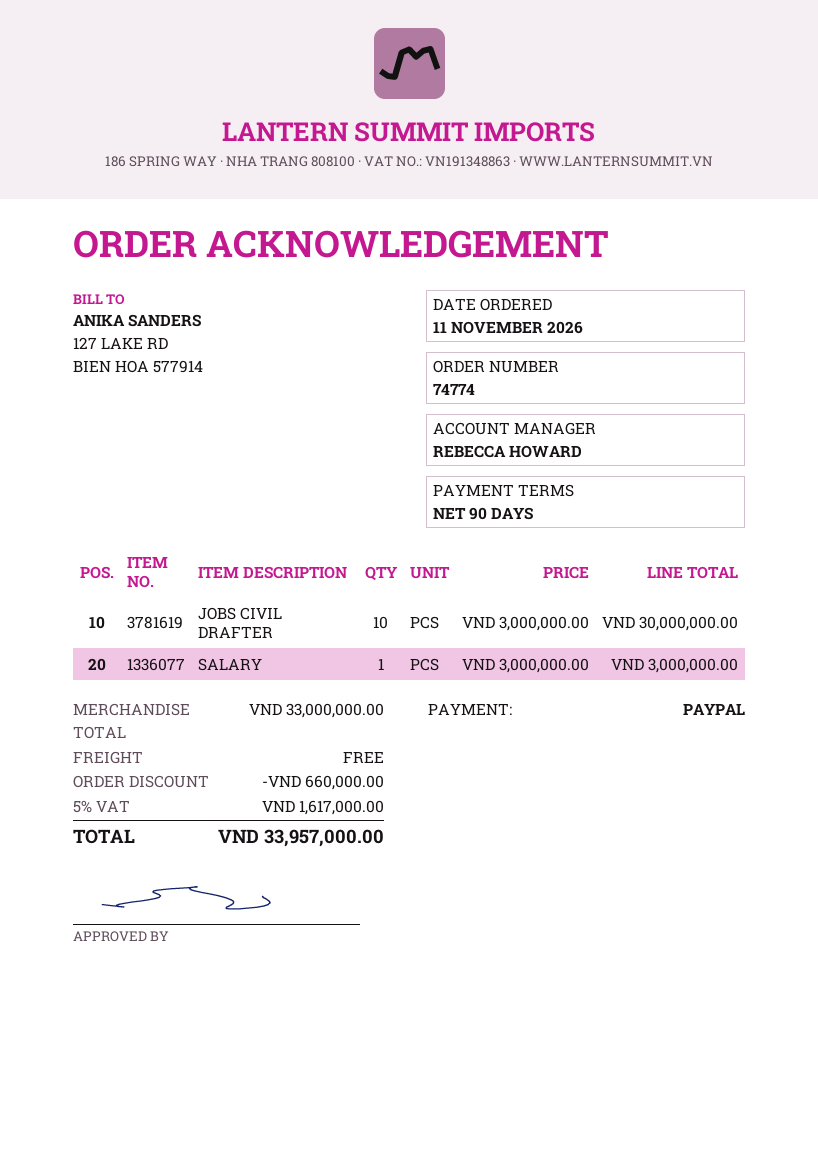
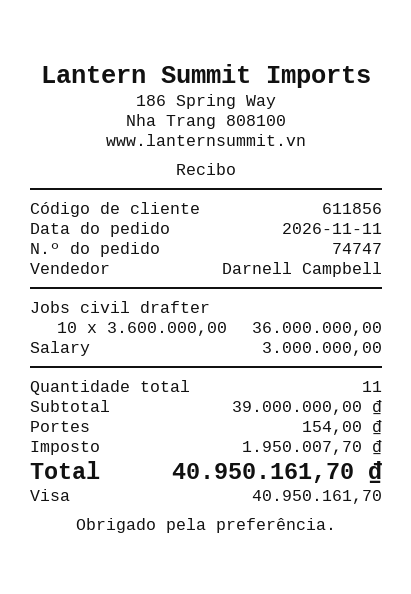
order number: 74774 -> 74747
sales rep: REBECCA HOWARD -> Darnell Campbell
payment method: PayPal -> Visa
JOBS CIVIL DRAFTER: 10 x 3000000.00 = 30000000.00 -> 10 x 3600000.00 = 36000000.00
subtotal: 33000000.00 -> 39000000.00
discount: 660000.00 -> none
shipping: 0.00 -> 154.00
tax: 1617000.00 -> 1950007.70
total: 33957000.00 -> 40950161.70

